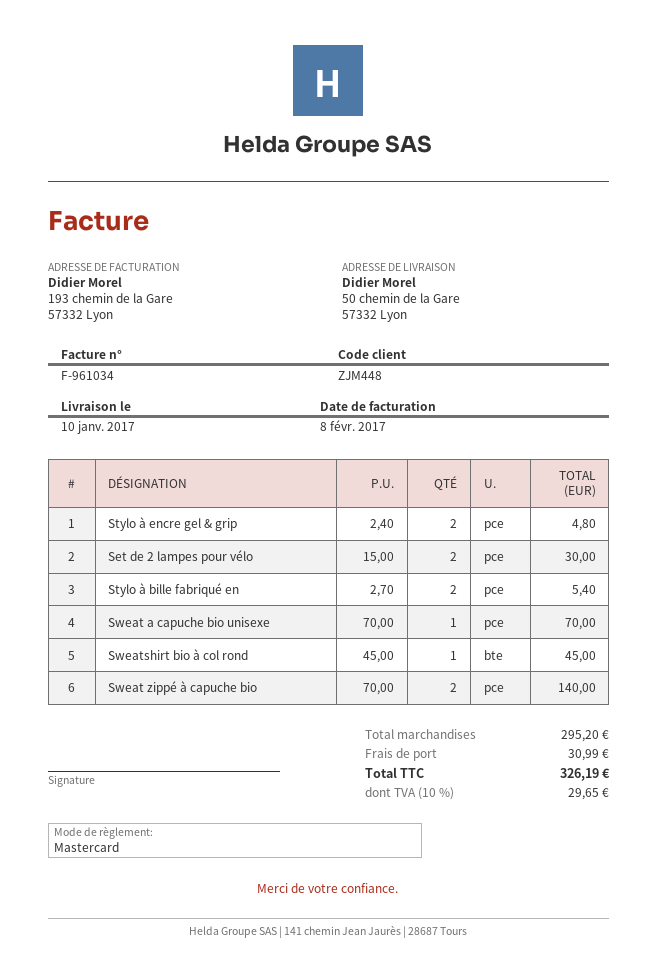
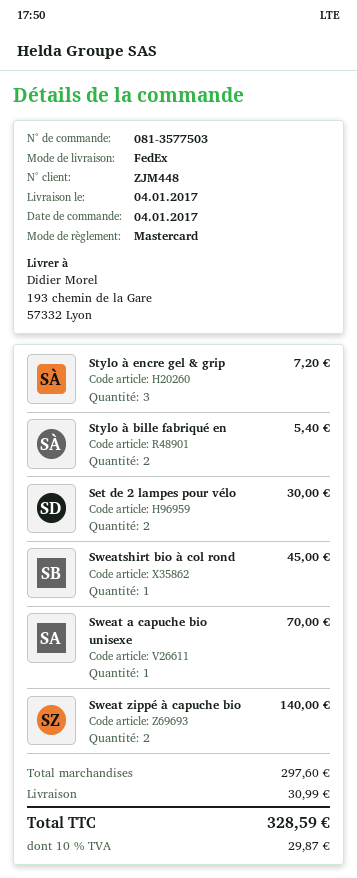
delivery date: 2017-01-10 -> 2017-01-04
ship to: 50 chemin de la Gare, 57332 Lyon -> 193 chemin de la Gare, 57332 Lyon
Stylo à encre gel & grip: 2 for 4.80 -> 3 for 7.20
subtotal: 295.20 -> 297.60
tax: 10% = 29.65 -> 10% = 29.87
total: 326.19 -> 328.59

